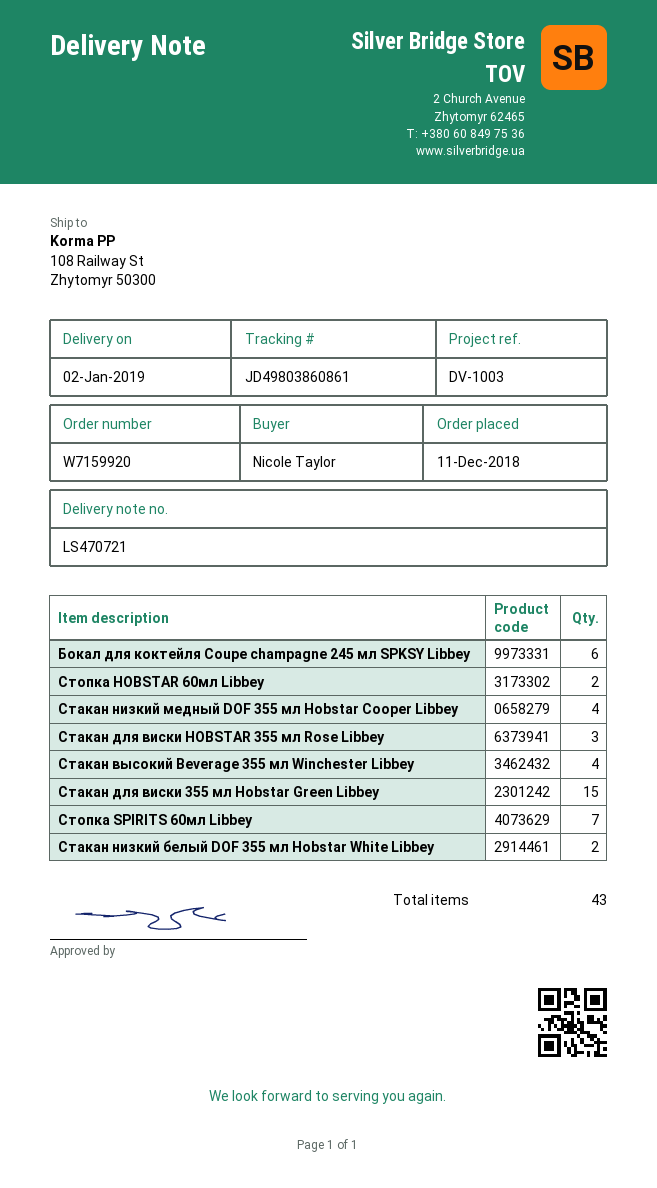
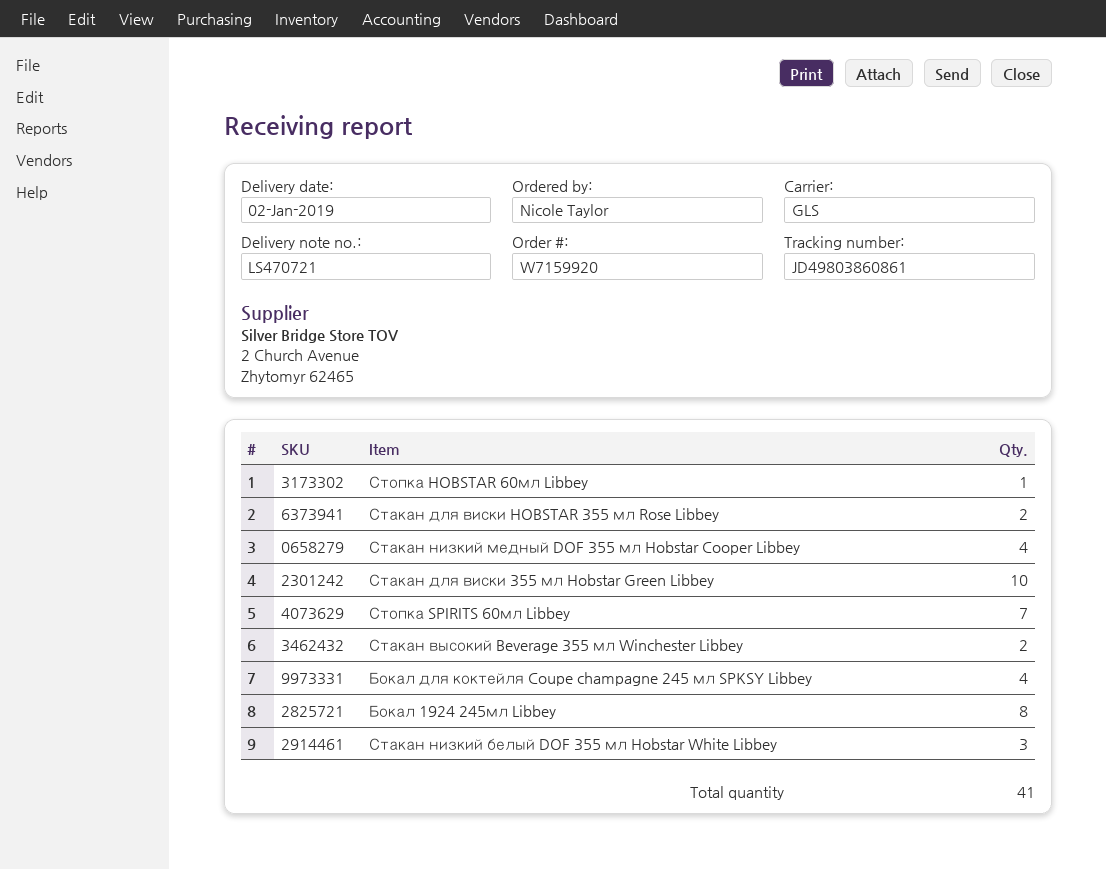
Бокал для коктейля Coupe champagne 245 мл SPKSY Libbey: 6 -> 4
Стопка HOBSTAR 60мл Libbey: 2 -> 1
Стакан для виски HOBSTAR 355 мл Rose Libbey: 3 -> 2
Стакан высокий Beverage 355 мл Winchester Libbey: 4 -> 2
Стакан для виски 355 мл Hobstar Green Libbey: 15 -> 10
Стакан низкий белый DOF 355 мл Hobstar White Libbey: 2 -> 3
Бокал 1924 245мл Libbey: none -> 8
total quantity: 43 -> 41

